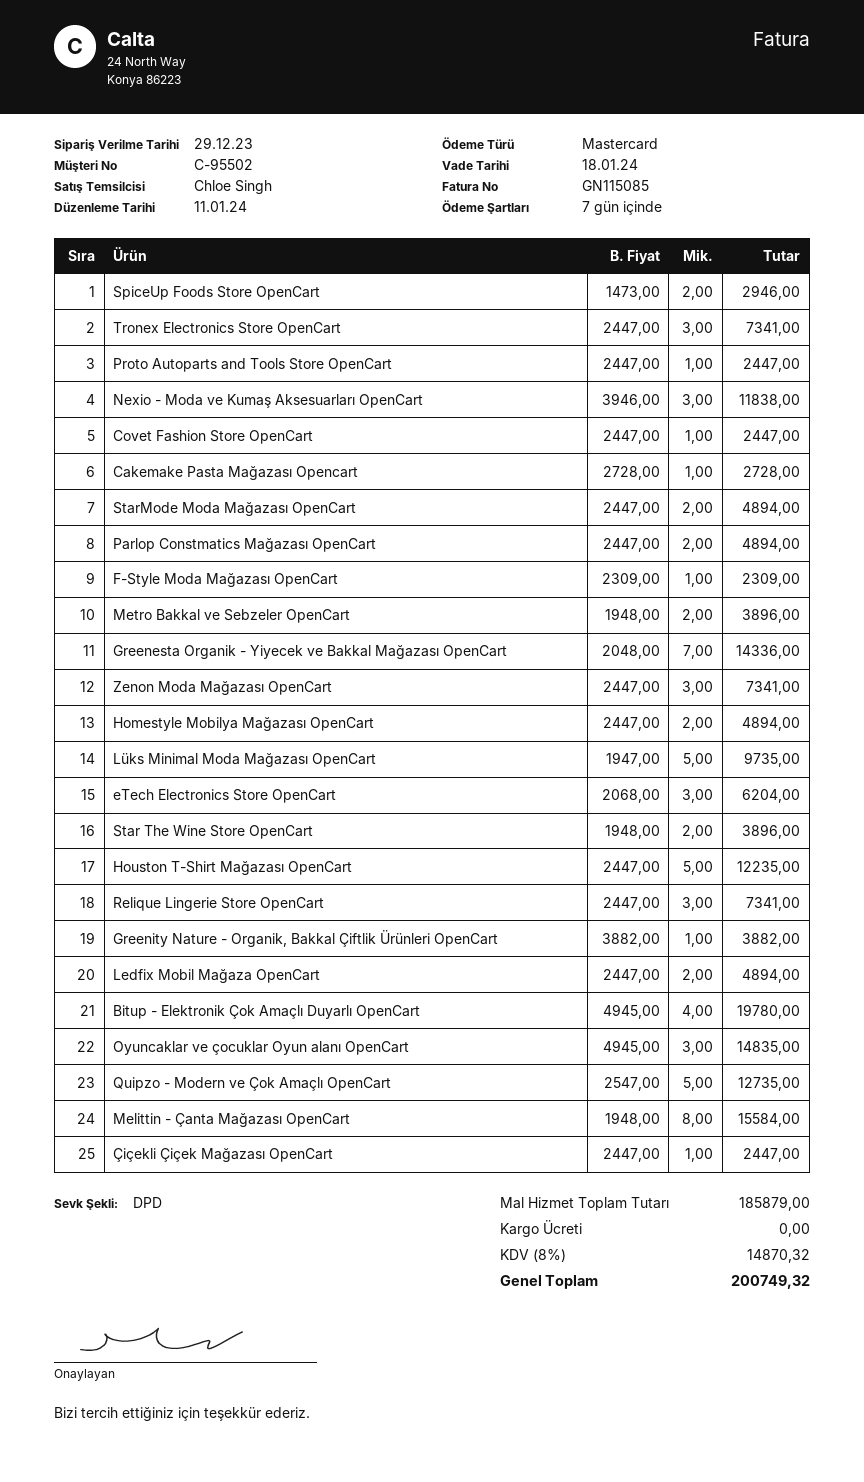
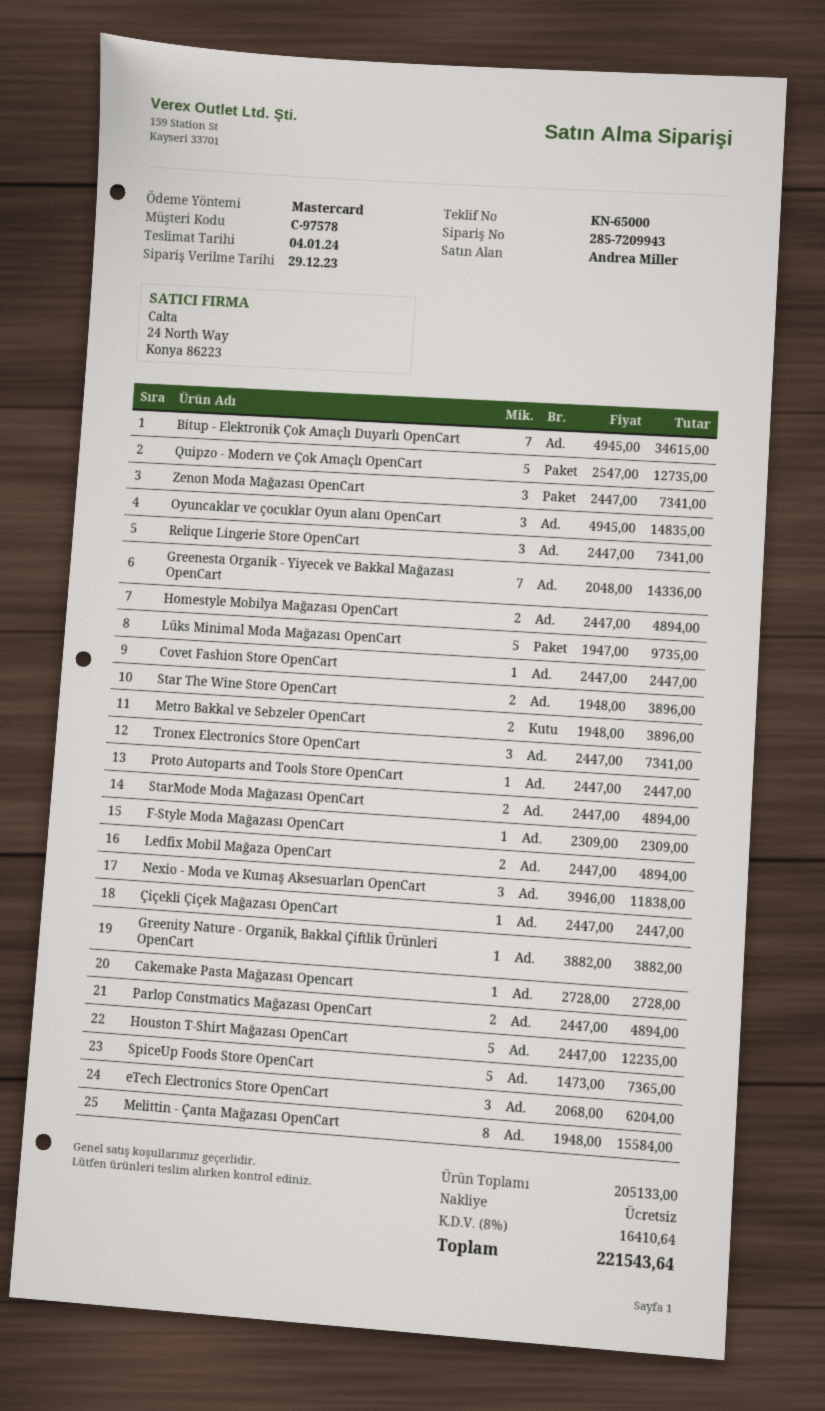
customer number: C-95502 -> C-97578
SpiceUp Foods Store OpenCart: 2 x 1473.00 = 2946.00 -> 5 x 1473.00 = 7365.00
Bitup - Elektronik Çok Amaçlı Duyarlı OpenCart: 4 x 4945.00 = 19780.00 -> 7 x 4945.00 = 34615.00
subtotal: 185879.00 -> 205133.00
tax: 8% = 14870.32 -> 8% = 16410.64
total: 200749.32 -> 221543.64

